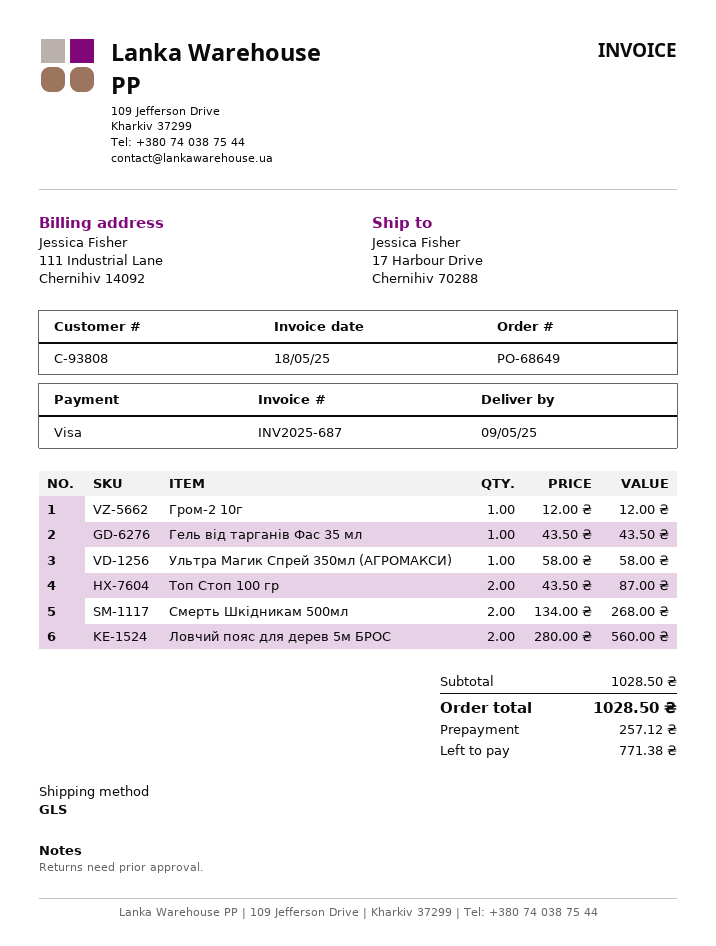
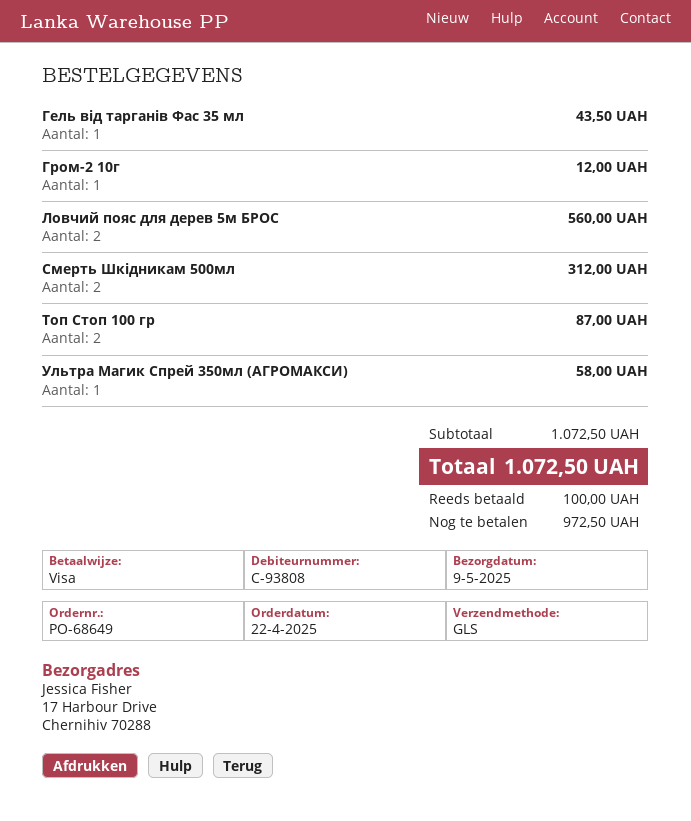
Смерть Шкідникам 500мл: 2 for 268.00 -> 2 for 312.00
subtotal: 1028.50 -> 1072.50
total: 1028.50 -> 1072.50
deposit: 257.12 -> 100.00
balance: 771.38 -> 972.50

